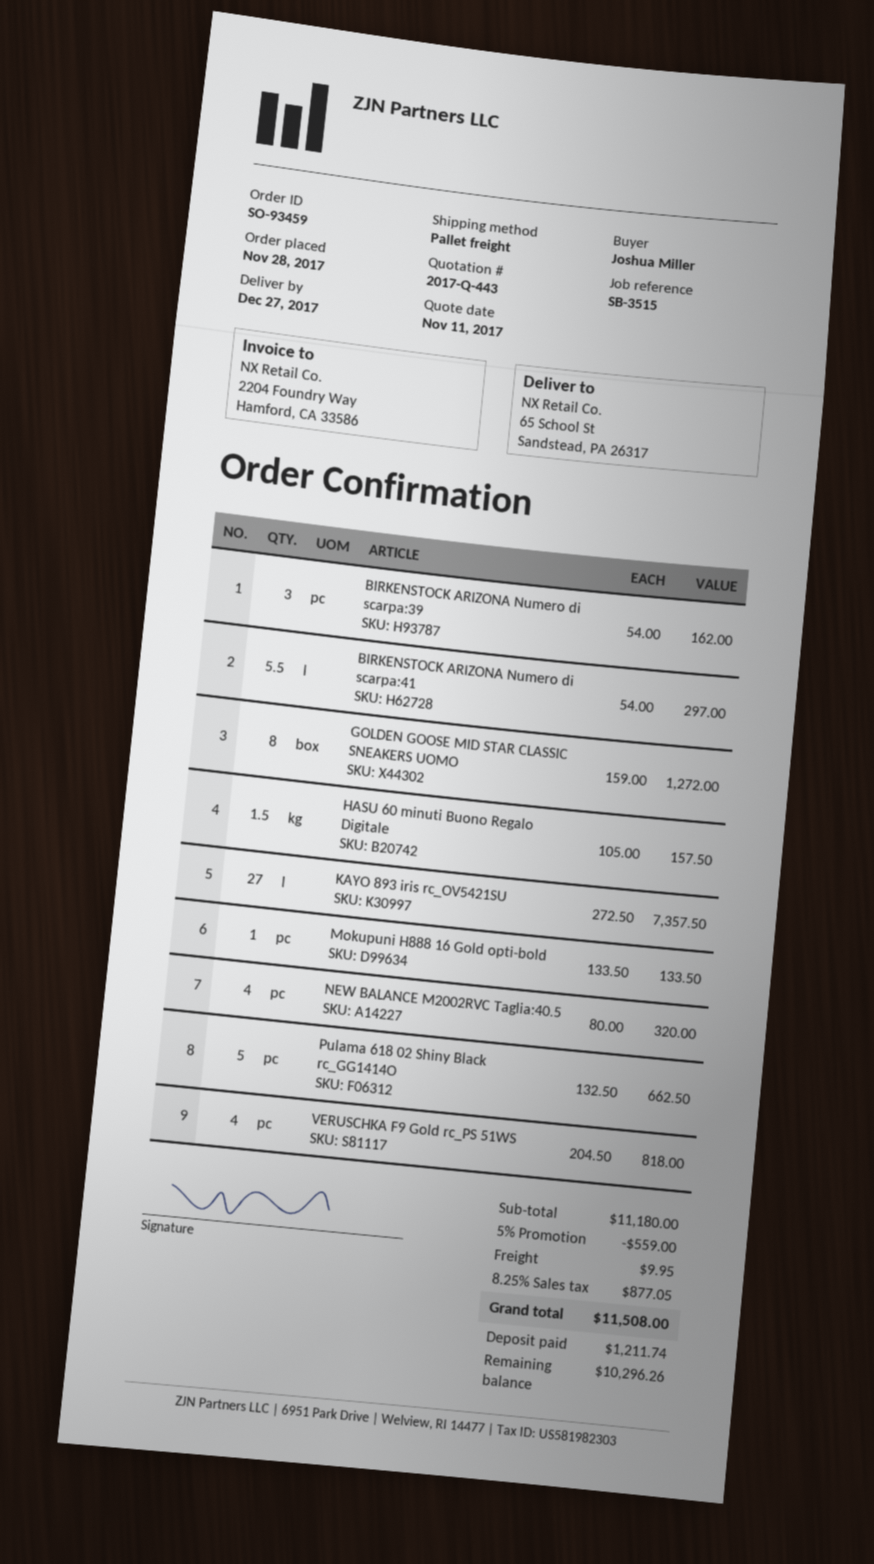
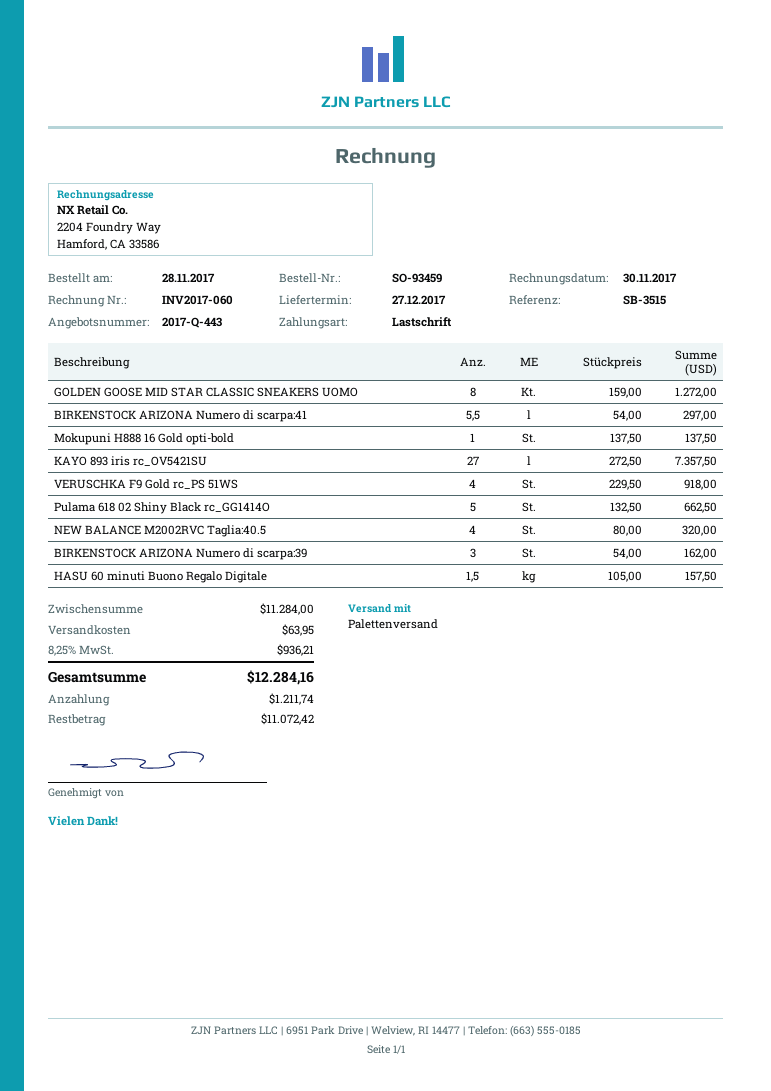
Mokupuni H888 16 Gold opti-bold: 1 x 133.50 = 133.50 -> 1 x 137.50 = 137.50
VERUSCHKA F9 Gold rc_PS 51WS: 4 x 204.50 = 818.00 -> 4 x 229.50 = 918.00
subtotal: 11180.00 -> 11284.00
discount: 5% = 559.00 -> none
shipping: 9.95 -> 63.95
tax: 8.25% = 877.05 -> 8.25% = 936.21
total: 11508.00 -> 12284.16
balance: 10296.26 -> 11072.42

